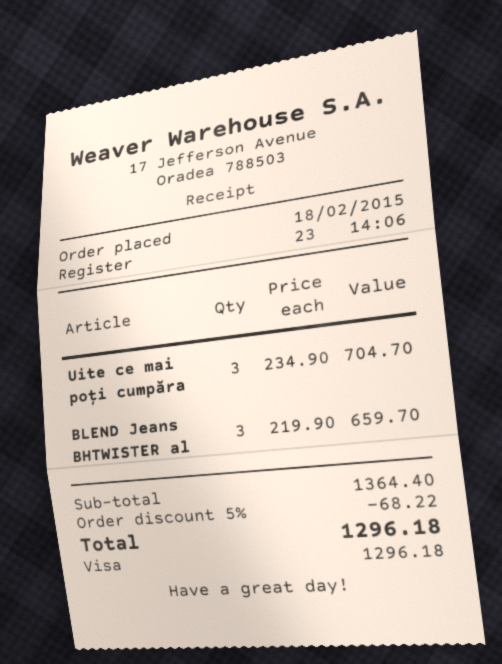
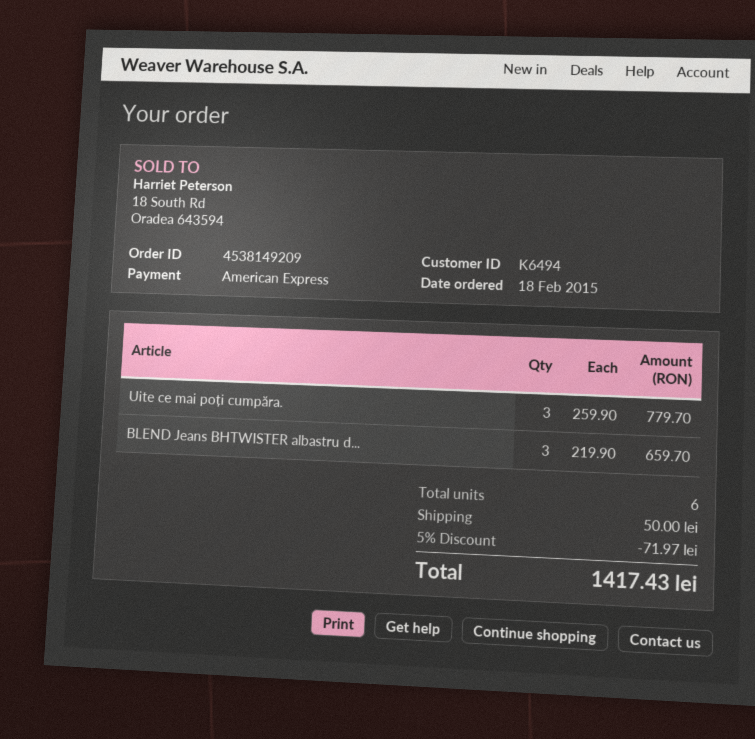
payment method: Visa -> American Express
Uite ce mai poți cumpăra: 3 x 234.90 = 704.70 -> 3 x 259.90 = 779.70
discount: 5% = 68.22 -> 5% = 71.97
shipping: none -> 50.00
total: 1296.18 -> 1417.43

